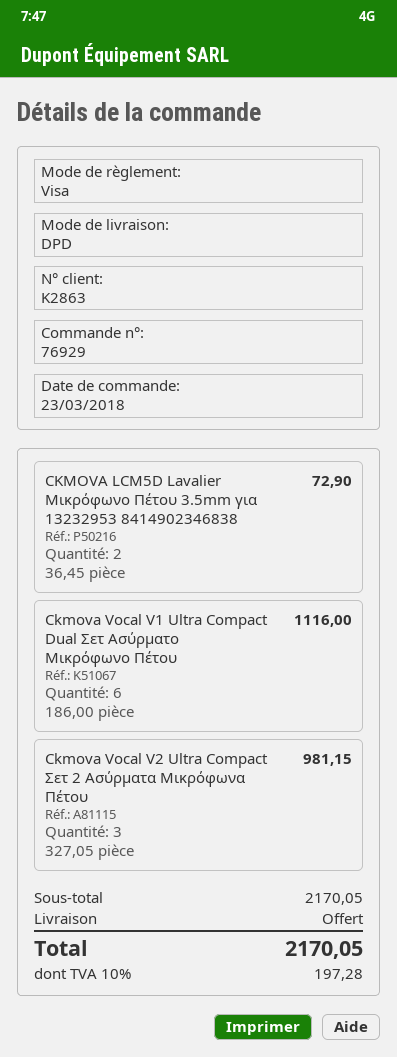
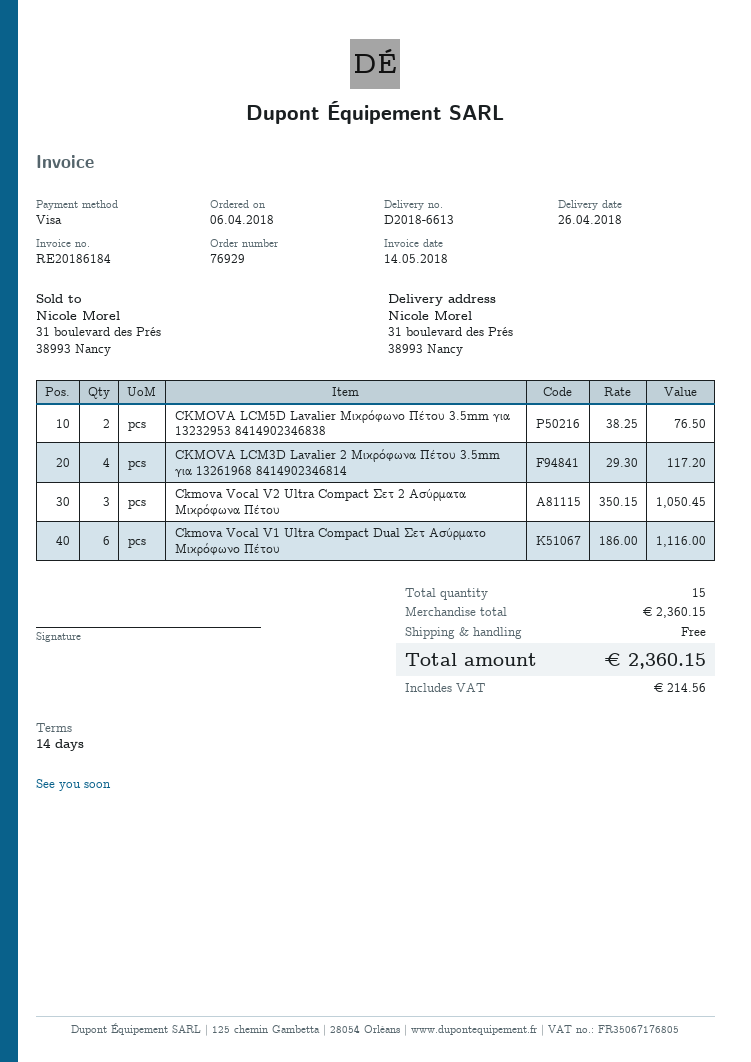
order date: 2018-03-23 -> 2018-04-06
CKMOVA LCM5D Lavalier Μικρόφωνο Πέτου 3.5mm για 13232953 8414902346838: 2 x 36.45 = 72.90 -> 2 x 38.25 = 76.50
Ckmova Vocal V2 Ultra Compact Σετ 2 Ασύρματα Μικρόφωνα Πέτου: 3 x 327.05 = 981.15 -> 3 x 350.15 = 1050.45
CKMOVA LCM3D Lavalier 2 Μικρόφωνα Πέτου 3.5mm για 13261968 8414902346814: none -> 4 x 29.30 = 117.20
subtotal: 2170.05 -> 2360.15
tax: 197.28 -> 214.56
total: 2170.05 -> 2360.15

